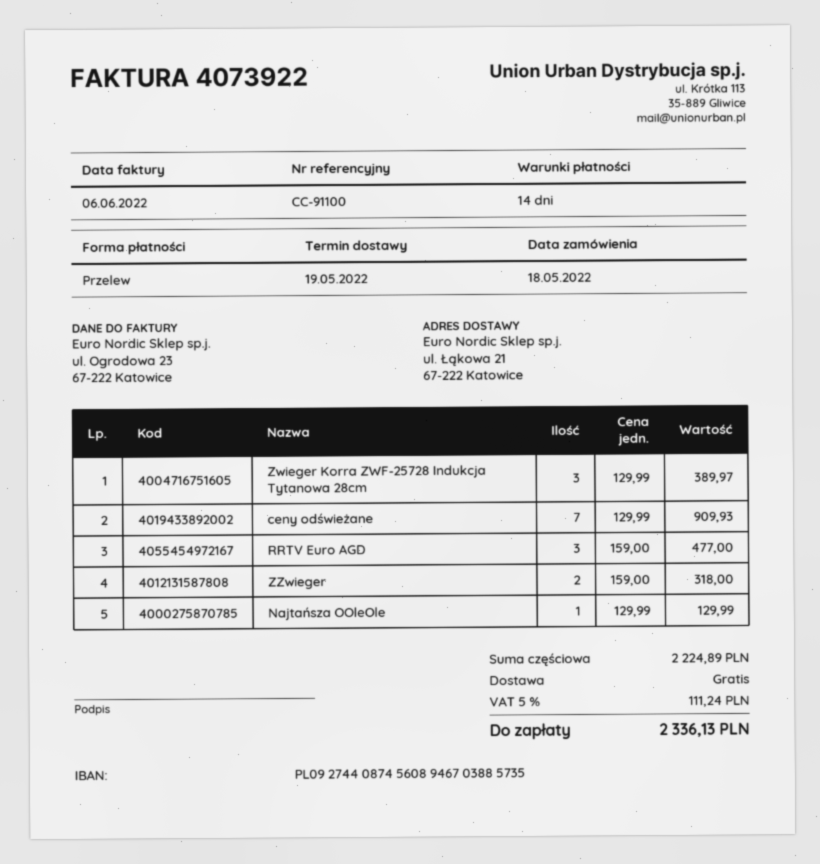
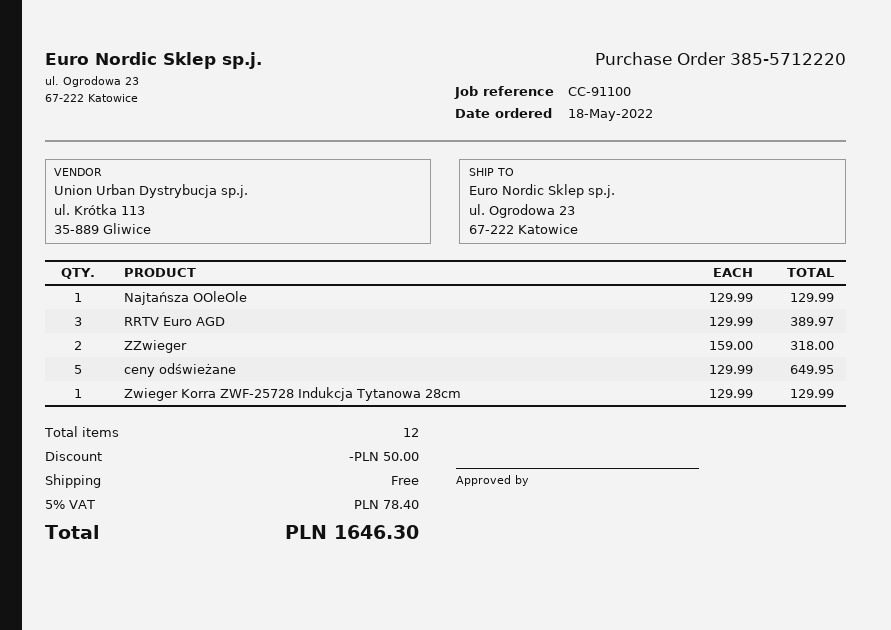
ship to: ul. Łąkowa 21, 67-222 Katowice -> ul. Ogrodowa 23, 67-222 Katowice
Zwieger Korra ZWF-25728 Indukcja Tytanowa 28cm: 3 x 129.99 = 389.97 -> 1 x 129.99 = 129.99
ceny odświeżane: 7 x 129.99 = 909.93 -> 5 x 129.99 = 649.95
RRTV Euro AGD: 3 x 159.00 = 477.00 -> 3 x 129.99 = 389.97
discount: none -> 50.00
tax: 5% = 111.24 -> 5% = 78.40
total: 2336.13 -> 1646.30

